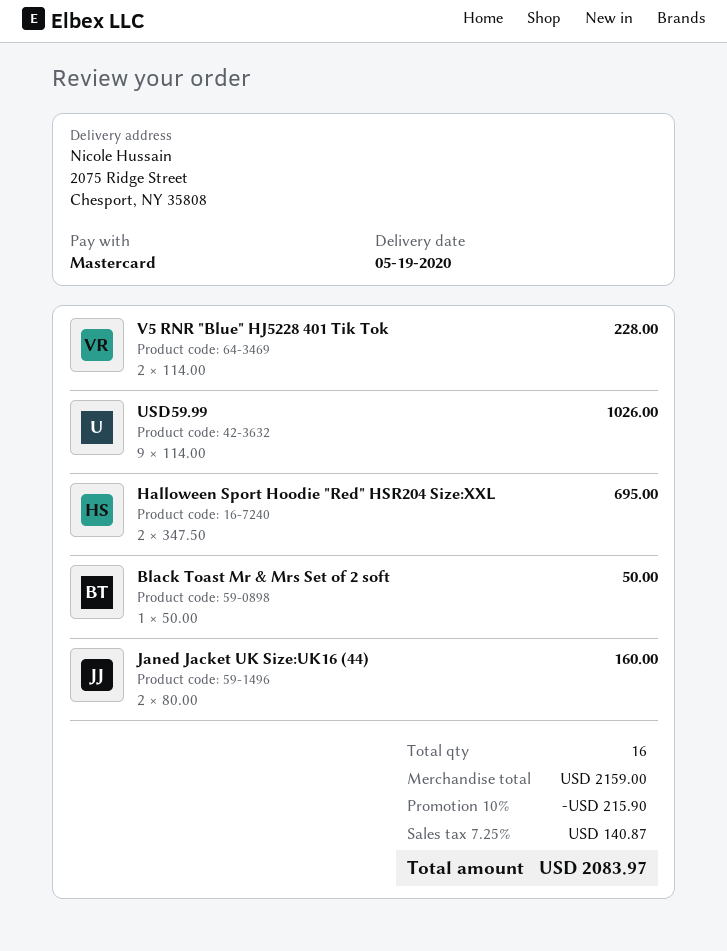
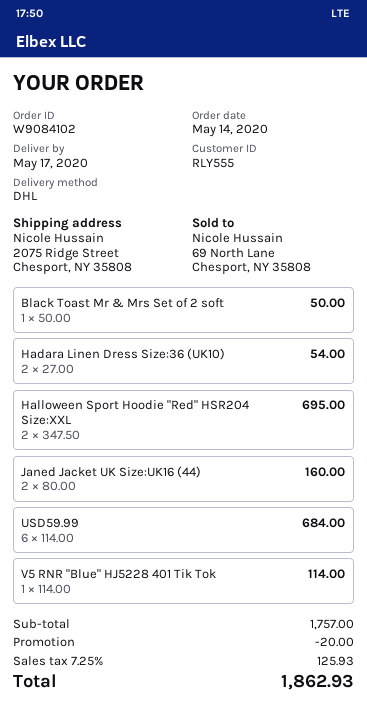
delivery date: 2020-05-19 -> 2020-05-17
V5 RNR "Blue" HJ5228 401 Tik Tok: 2 x 114.00 = 228.00 -> 1 x 114.00 = 114.00
USD59.99: 9 x 114.00 = 1026.00 -> 6 x 114.00 = 684.00
Hadara Linen Dress Size:36 (UK10): none -> 2 x 27.00 = 54.00
subtotal: 2159.00 -> 1757.00
discount: 215.90 -> 20.00
tax: 7.25% = 140.87 -> 7.25% = 125.93
total: 2083.97 -> 1862.93

